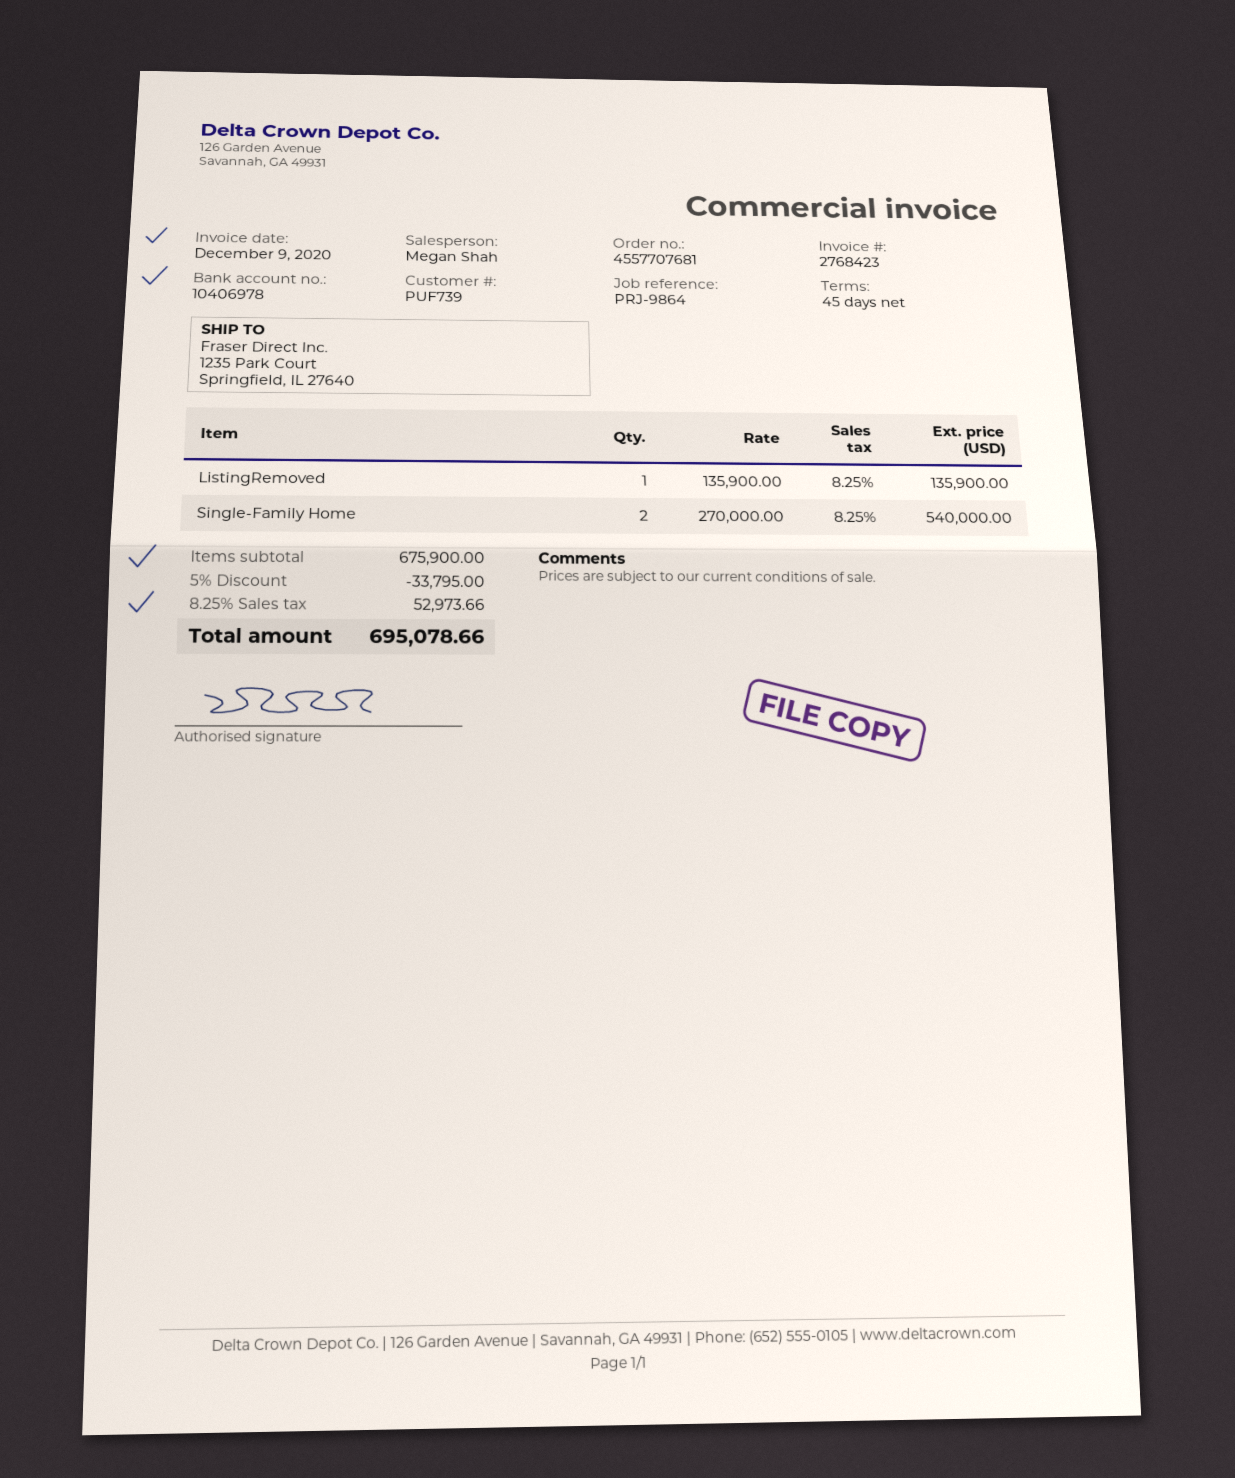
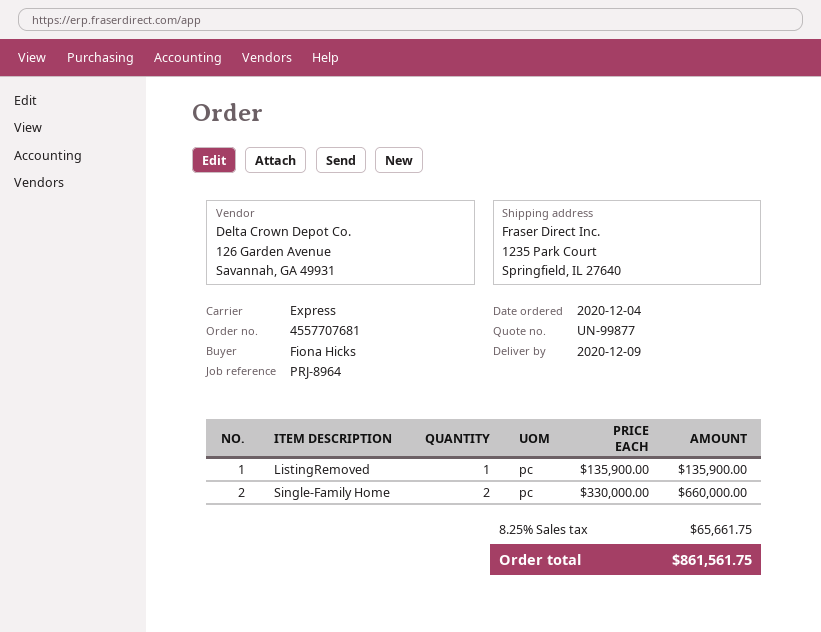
reference: PRJ-9864 -> PRJ-8964
Single-Family Home: 2 x 270000.00 = 540000.00 -> 2 x 330000.00 = 660000.00
discount: 5% = 33795.00 -> none
tax: 8.25% = 52973.66 -> 8.25% = 65661.75
total: 695078.66 -> 861561.75

